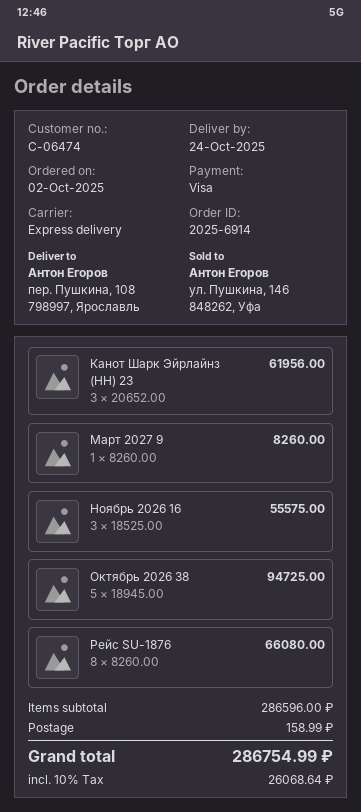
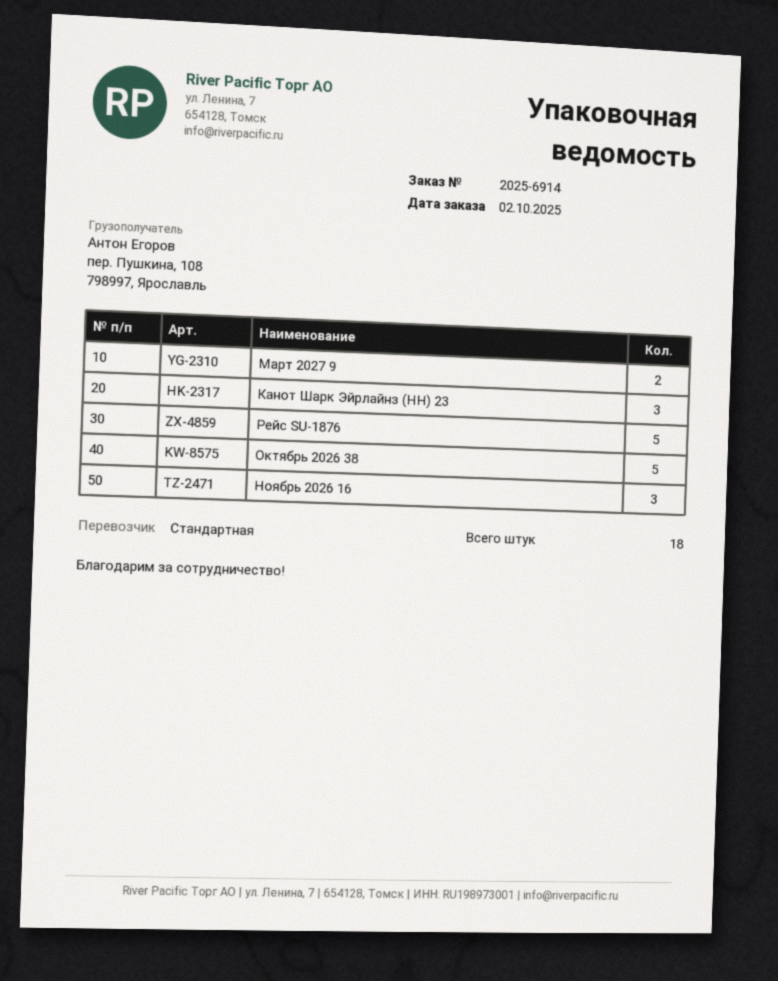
shipping method: express -> standard
Март 2027 9: 1 -> 2
Рейс SU-1876: 8 -> 5

